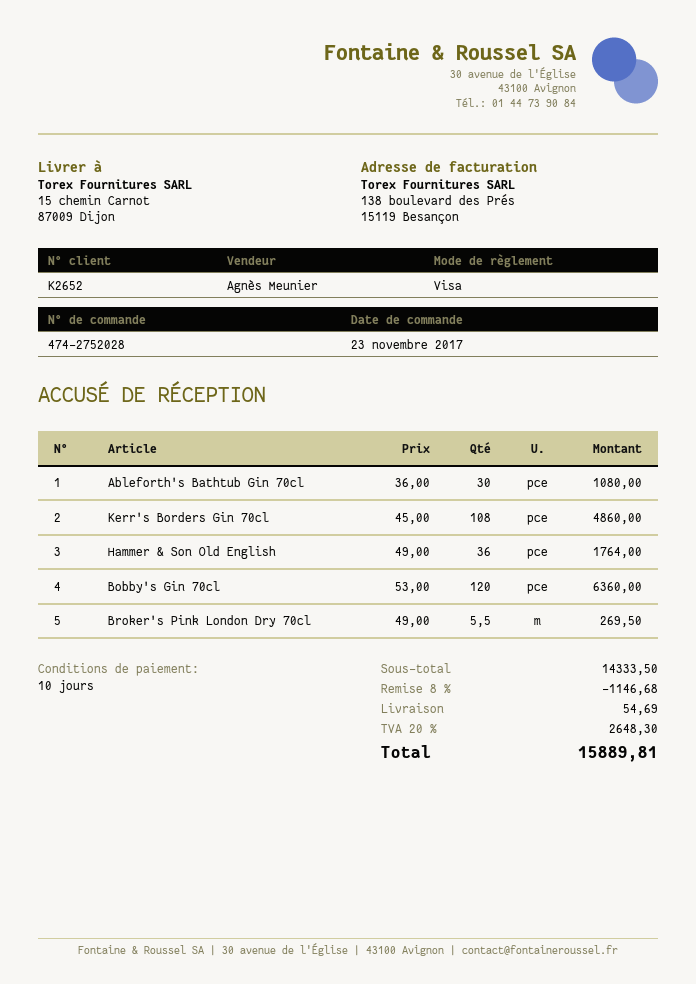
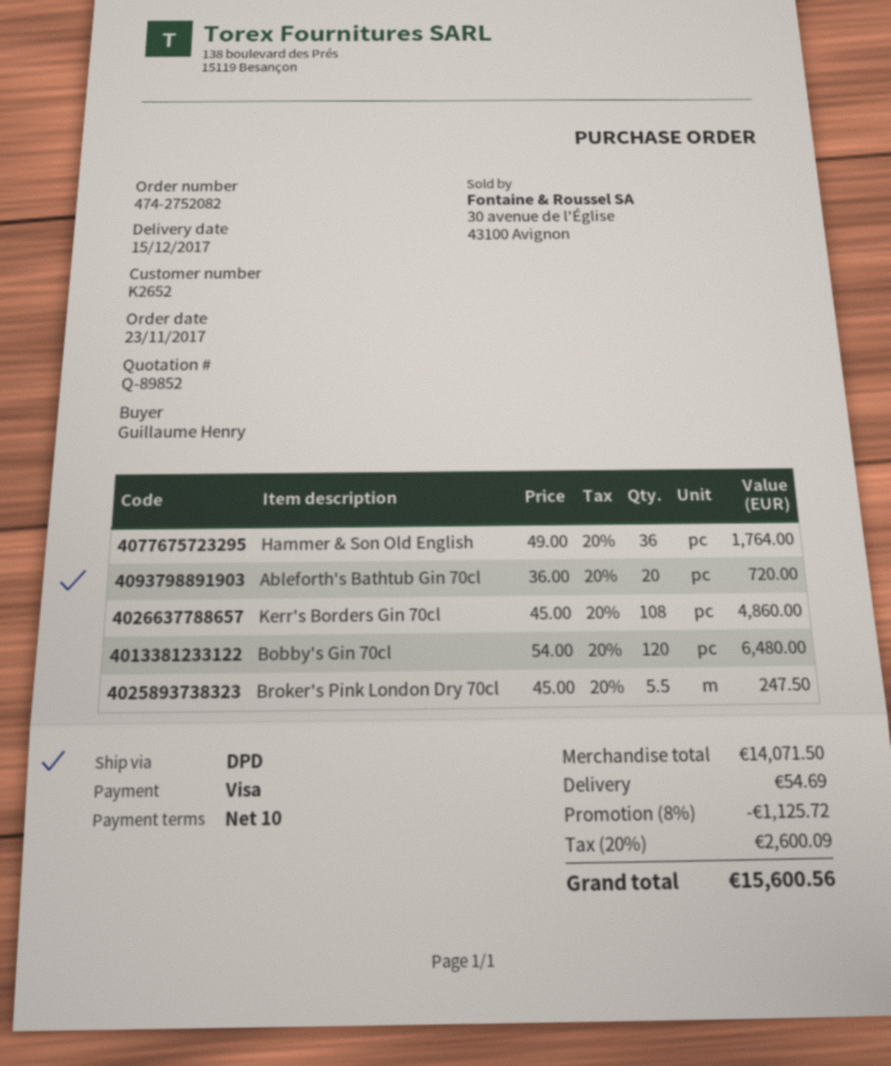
order number: 474-2752028 -> 474-2752082
Ableforth's Bathtub Gin 70cl: 30 x 36.00 = 1080.00 -> 20 x 36.00 = 720.00
Bobby's Gin 70cl: 120 x 53.00 = 6360.00 -> 120 x 54.00 = 6480.00
Broker's Pink London Dry 70cl: 5.5 x 49.00 = 269.50 -> 5.5 x 45.00 = 247.50
subtotal: 14333.50 -> 14071.50
discount: 8% = 1146.68 -> 8% = 1125.72
tax: 20% = 2648.30 -> 20% = 2600.09
total: 15889.81 -> 15600.56

